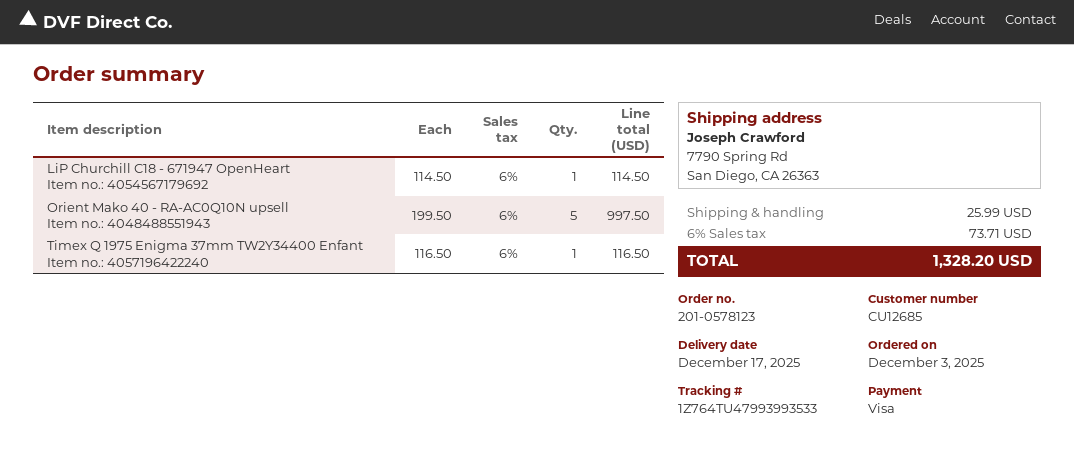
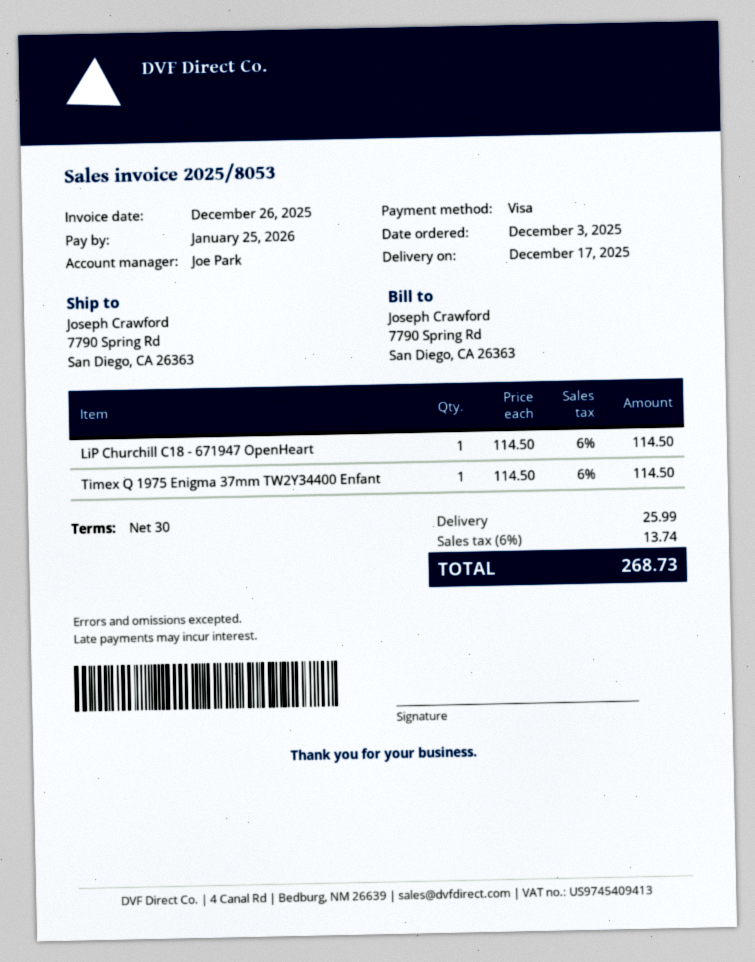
Orient Mako 40 - RA-AC0Q10N upsell: 5 x 199.50 = 997.50 -> none
Timex Q 1975 Enigma 37mm TW2Y34400 Enfant: 1 x 116.50 = 116.50 -> 1 x 114.50 = 114.50
tax: 6% = 73.71 -> 6% = 13.74
total: 1328.20 -> 268.73

